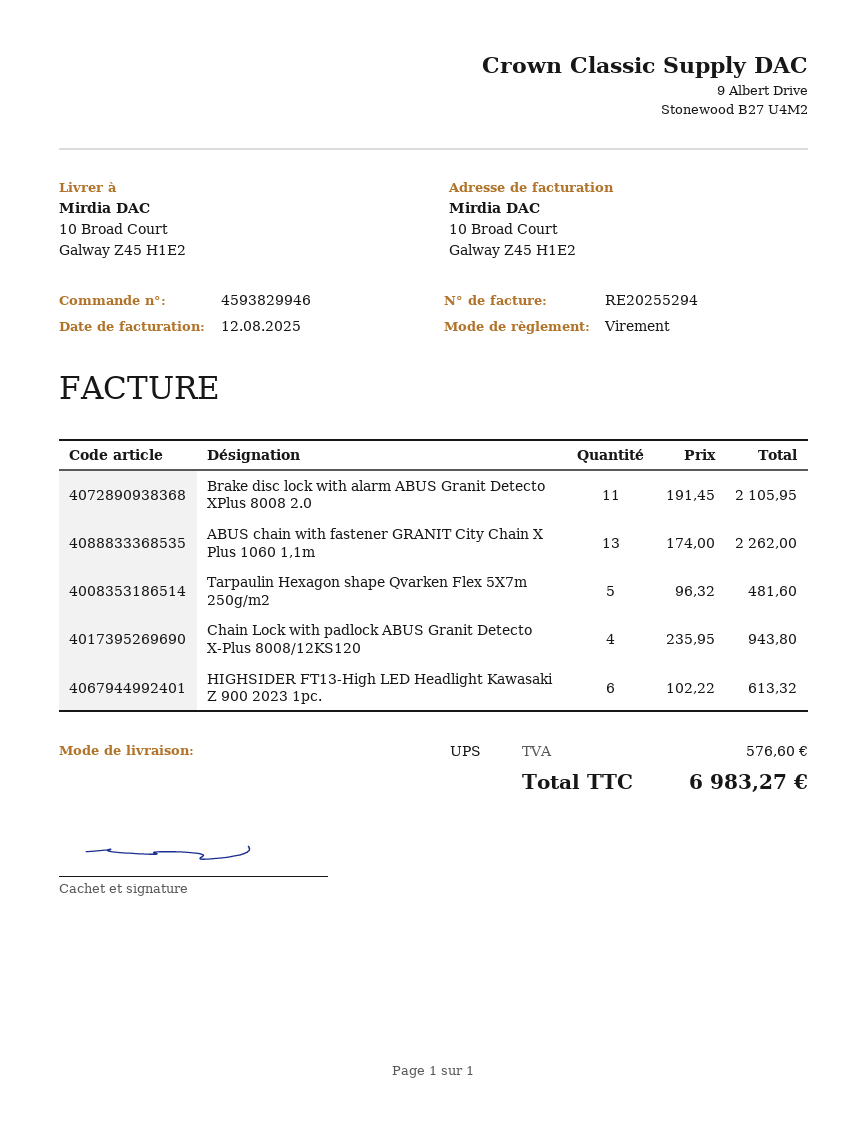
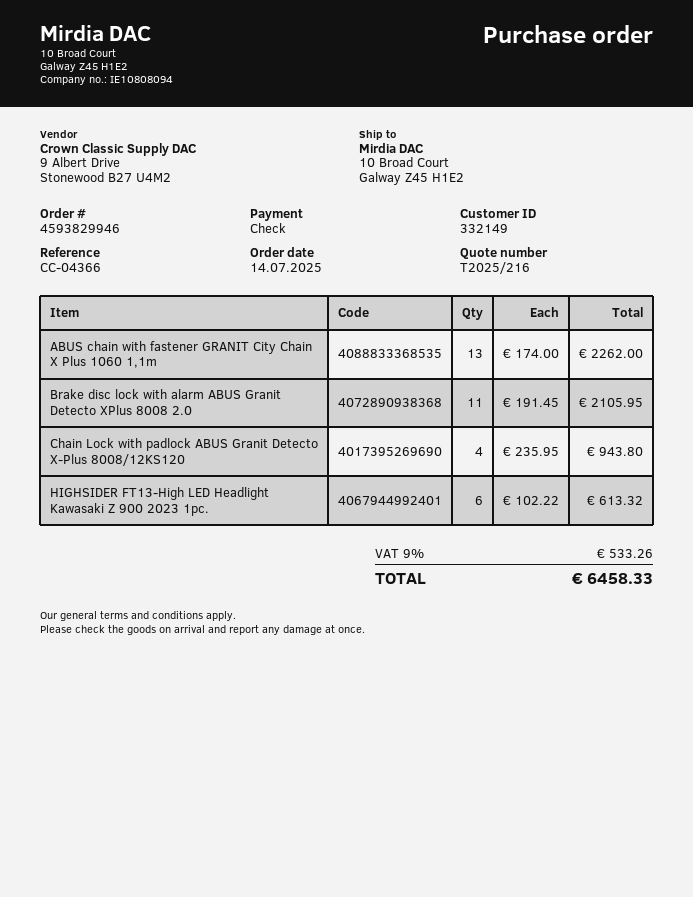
payment method: bank transfer -> cheque
Tarpaulin Hexagon shape Qvarken Flex 5X7m 250g/m2: 5 x 96.32 = 481.60 -> none
tax: 576.60 -> 533.26
total: 6983.27 -> 6458.33

